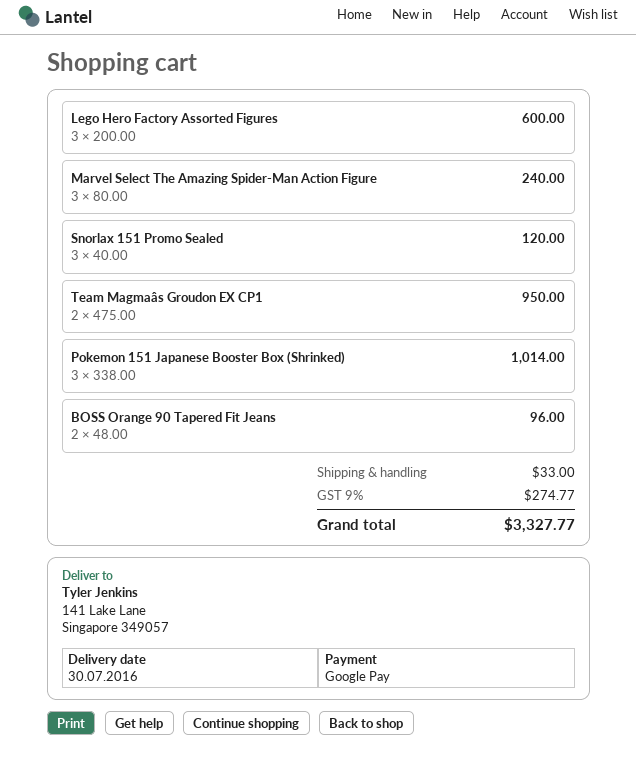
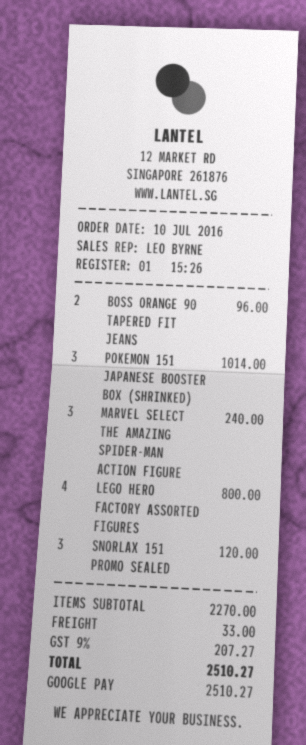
Lego Hero Factory Assorted Figures: 3 for 600.00 -> 4 for 800.00
Team Magmaâs Groudon EX CP1: 2 for 950.00 -> none
tax: 9% = 274.77 -> 9% = 207.27
total: 3327.77 -> 2510.27

